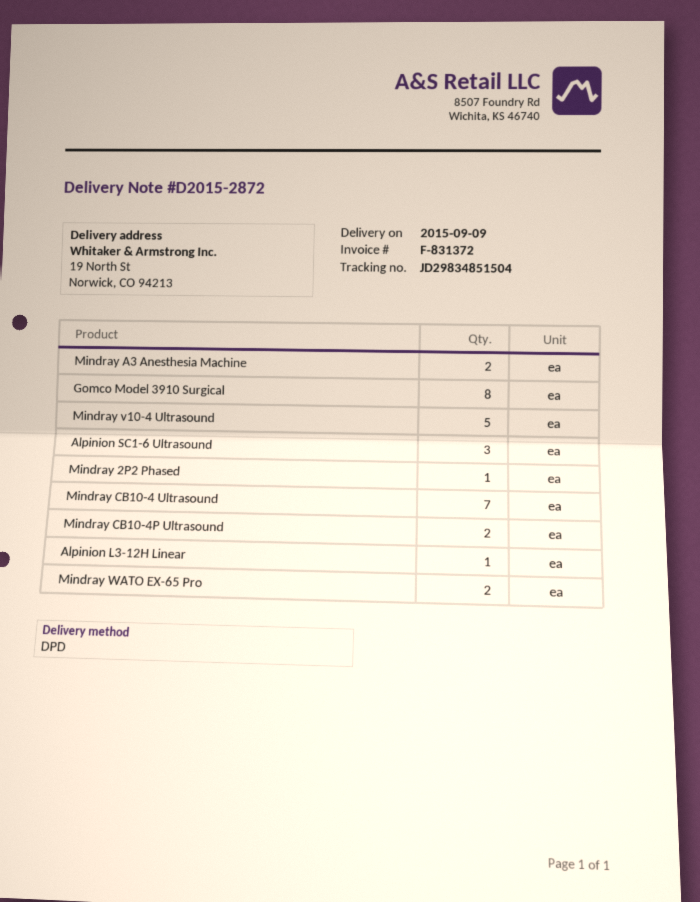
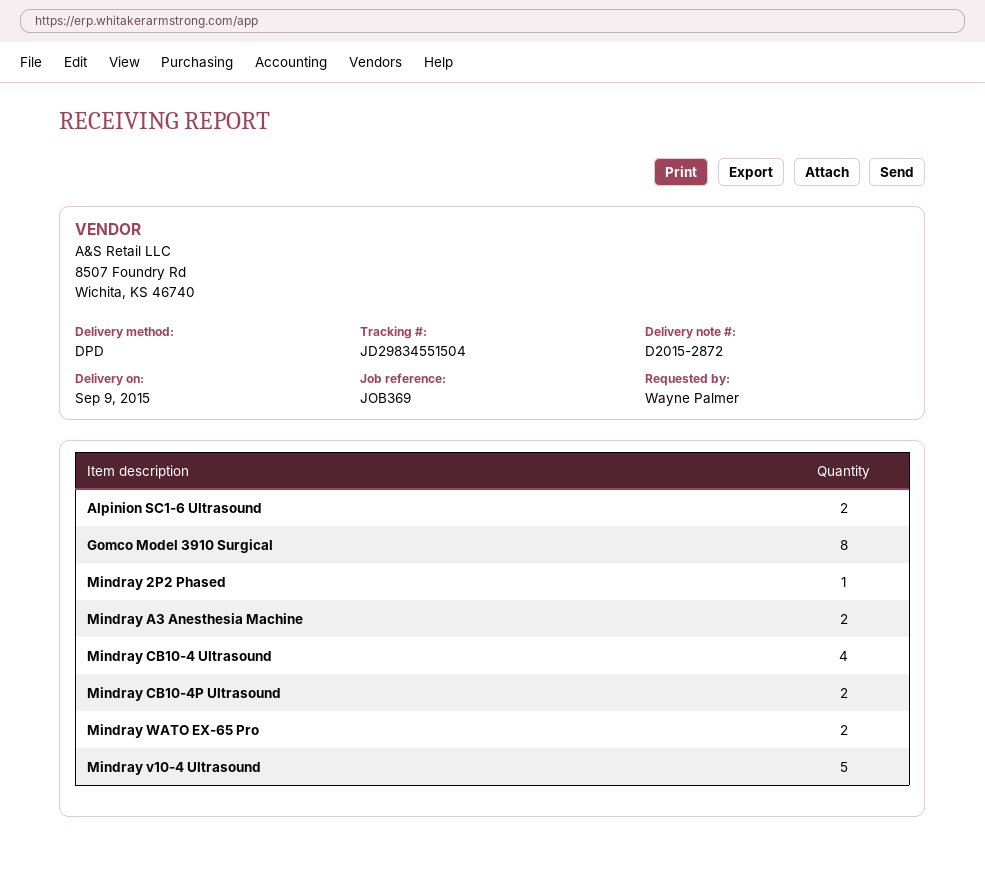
tracking number: JD29834851504 -> JD29834551504
Alpinion SC1-6 Ultrasound: 3 -> 2
Mindray CB10-4 Ultrasound: 7 -> 4
Alpinion L3-12H Linear: 1 -> none

